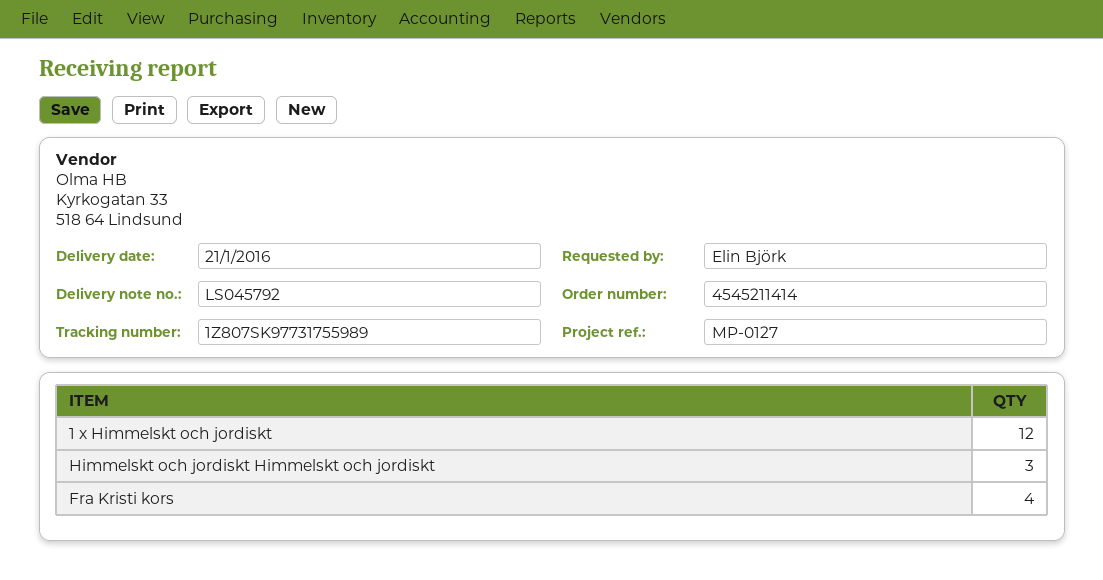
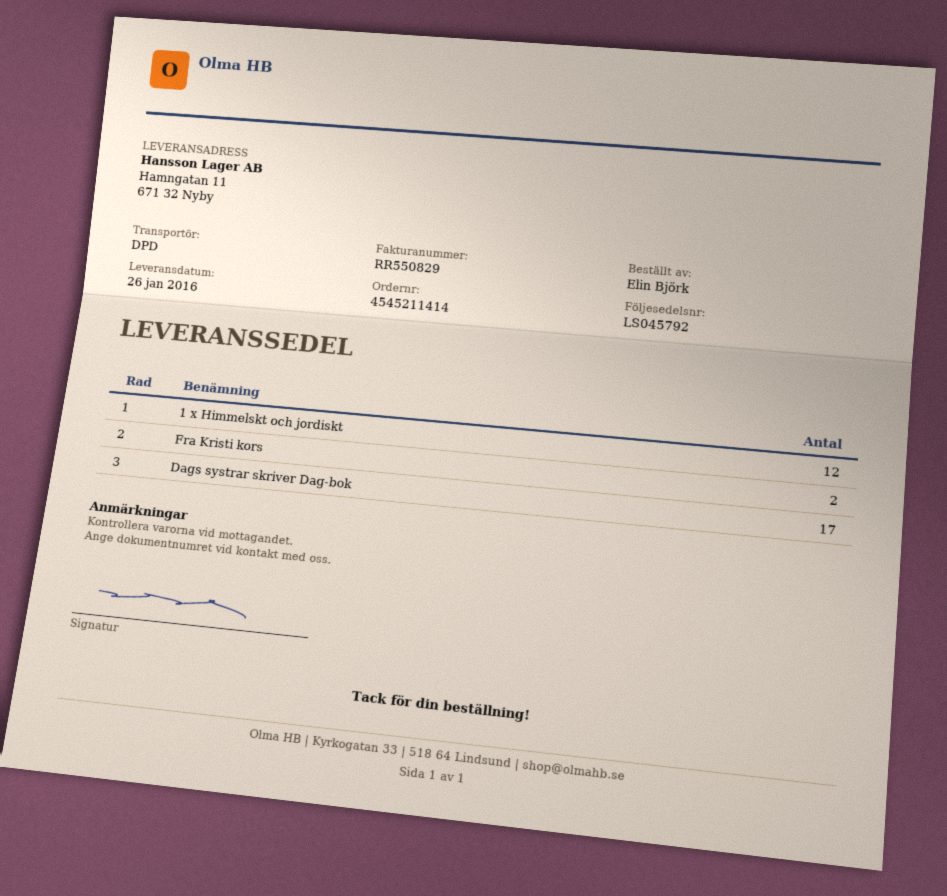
delivery date: 2016-01-21 -> 2016-01-26
Himmelskt och jordiskt Himmelskt och jordiskt: 3 -> none
Fra Kristi kors: 4 -> 2
Dags systrar skriver Dag-bok: none -> 17

